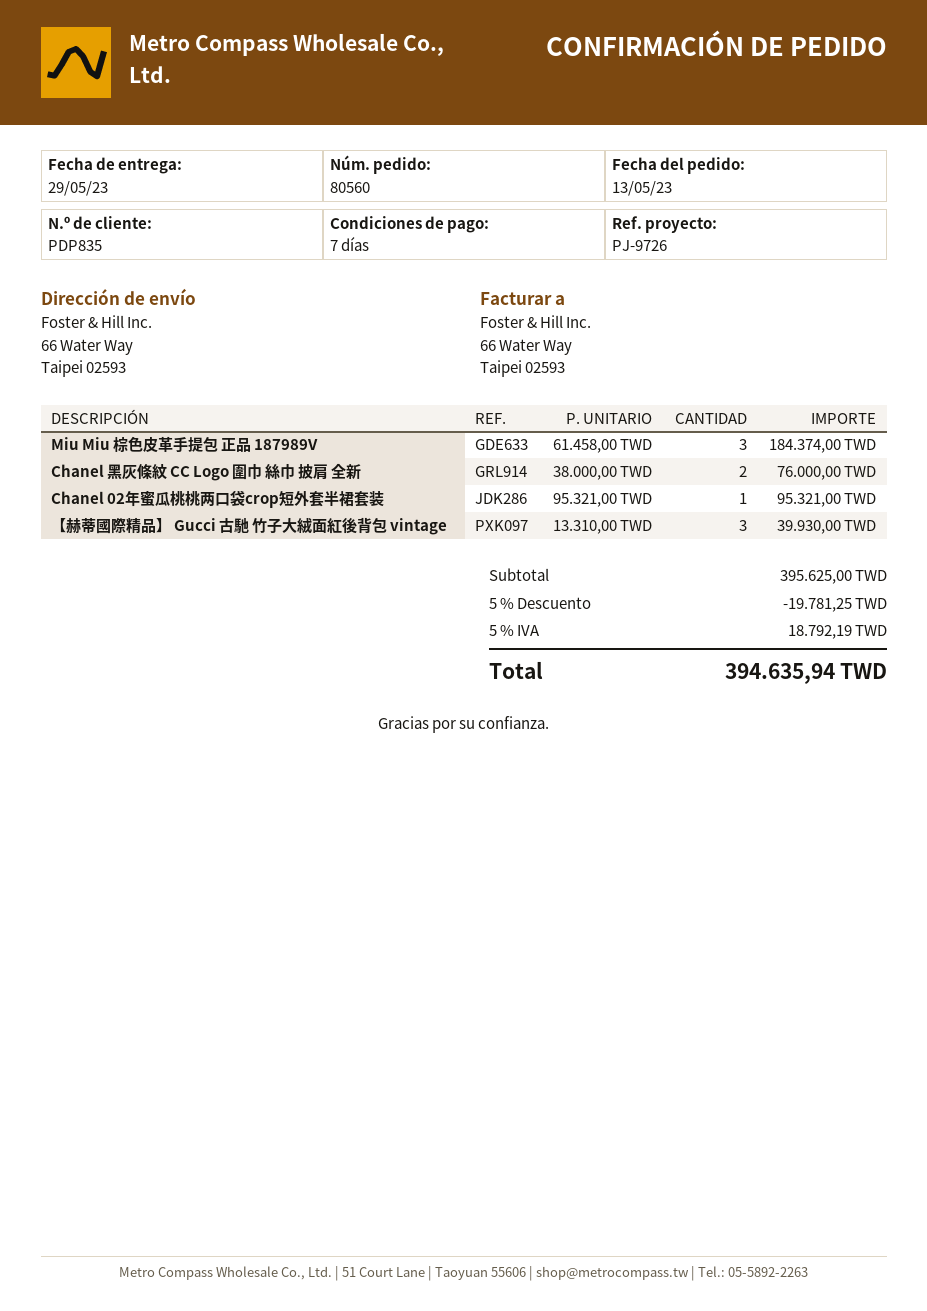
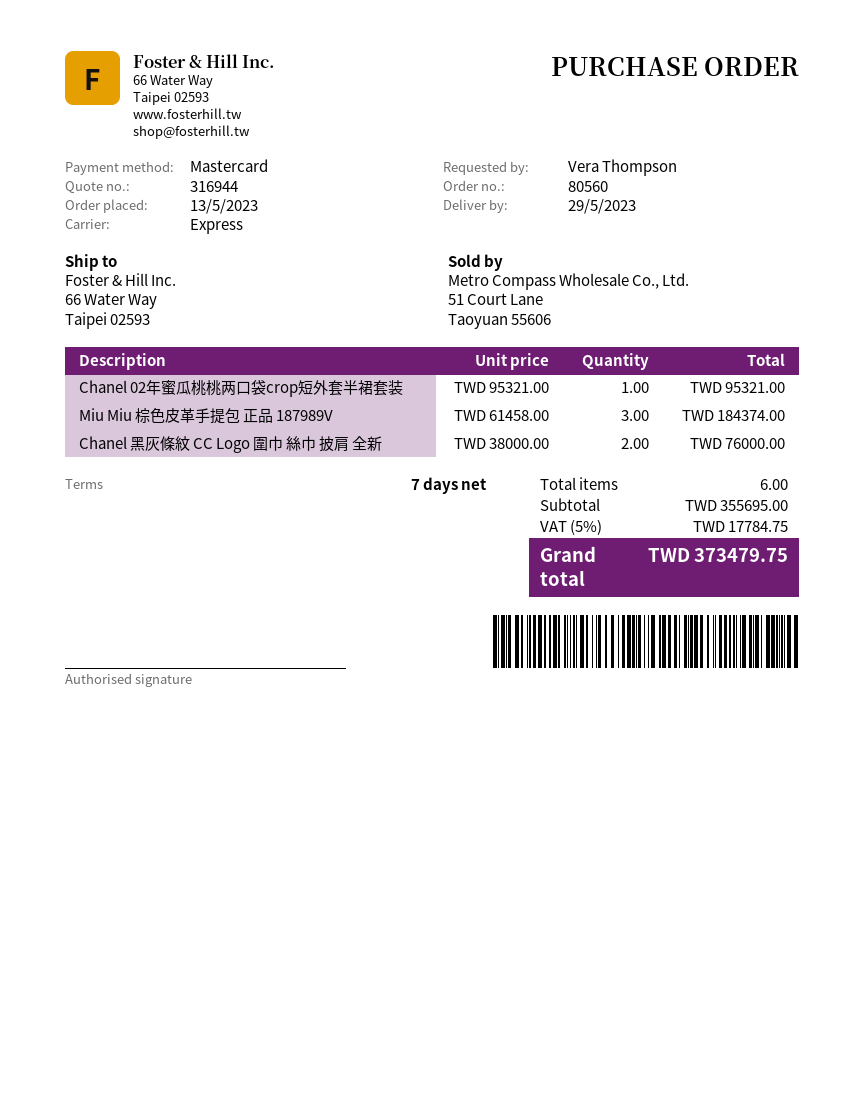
【赫蒂國際精品】 Gucci 古馳 竹子大絨面紅後背包 vintage: 3 x 13310.00 = 39930.00 -> none
subtotal: 395625.00 -> 355695.00
discount: 5% = 19781.25 -> none
tax: 5% = 18792.19 -> 5% = 17784.75
total: 394635.94 -> 373479.75

